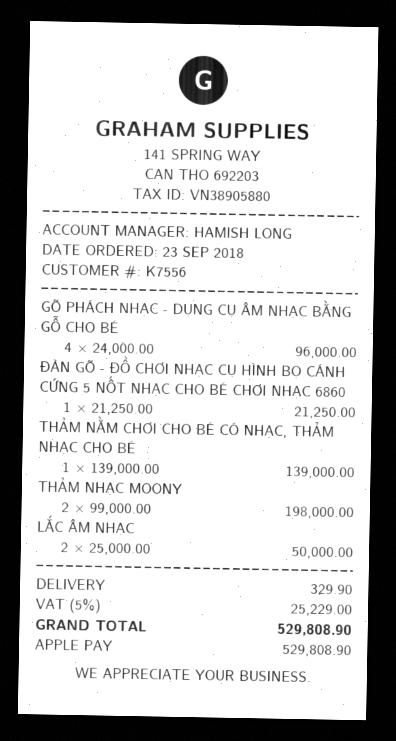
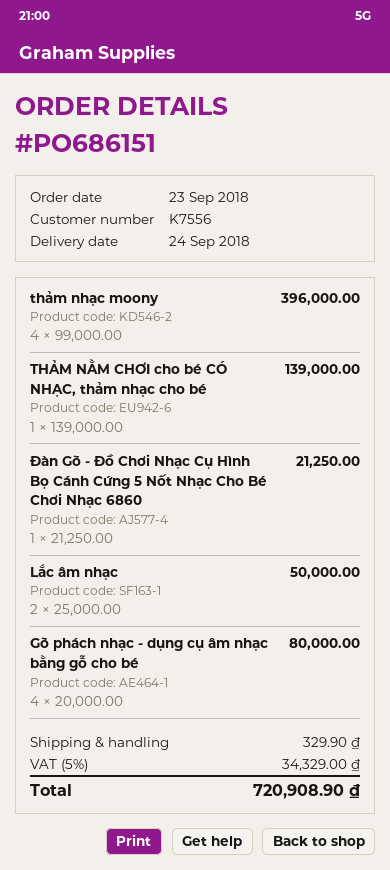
GÕ PHÁCH NHẠC - DỤNG CỤ ÂM NHẠC BẰNG GỖ CHO BÉ: 4 x 24000.00 = 96000.00 -> 4 x 20000.00 = 80000.00
THẢM NHẠC MOONY: 2 x 99000.00 = 198000.00 -> 4 x 99000.00 = 396000.00
tax: 5% = 25229.00 -> 5% = 34329.00
total: 529808.90 -> 720908.90

